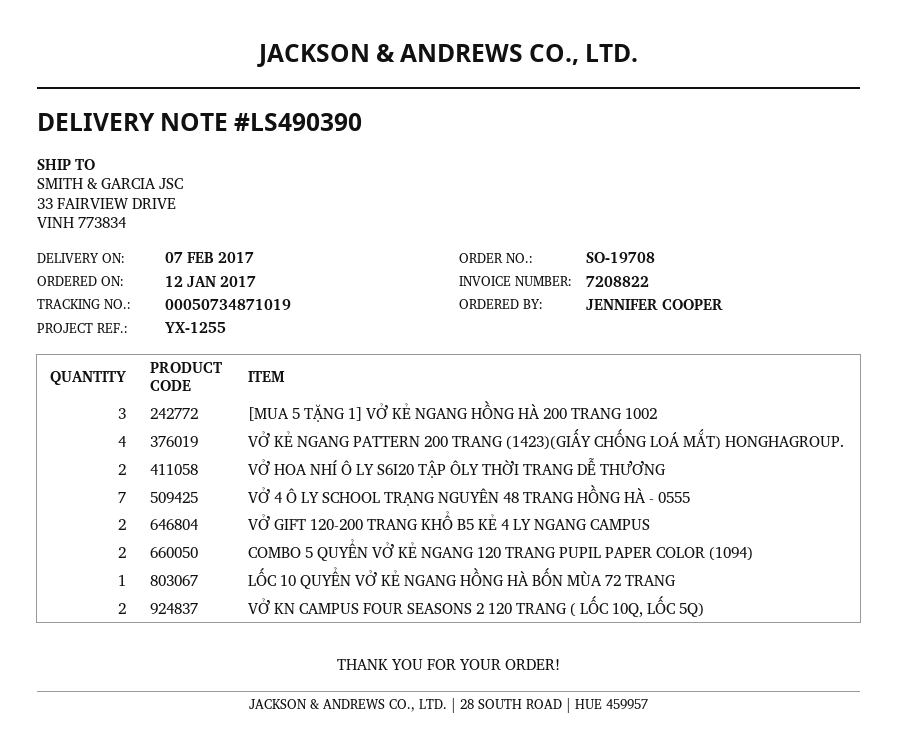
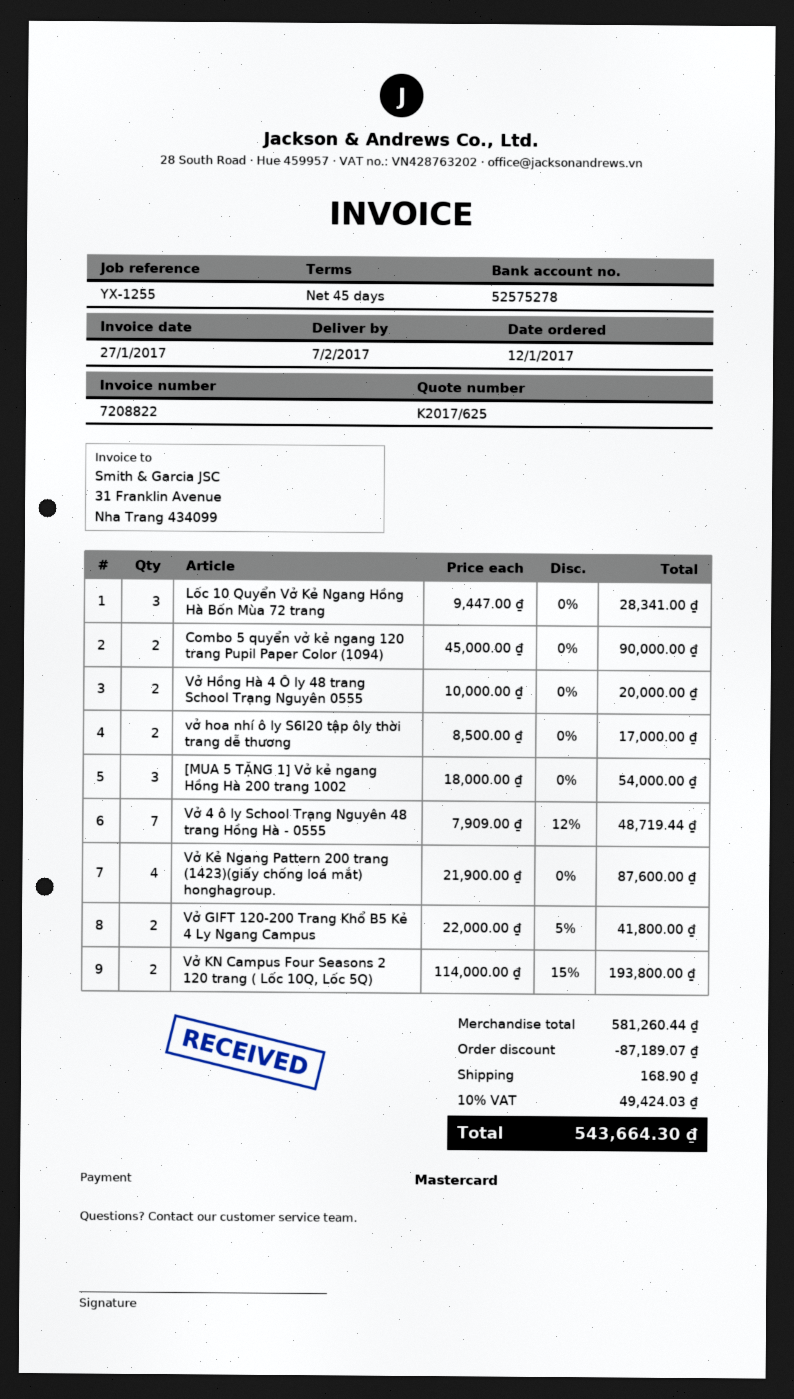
LỐC 10 QUYỂN VỞ KẺ NGANG HỒNG HÀ BỐN MÙA 72 TRANG: 1 -> 3
Vở Hồng Hà 4 Ô ly 48 trang School Trạng Nguyên 0555: none -> 2

